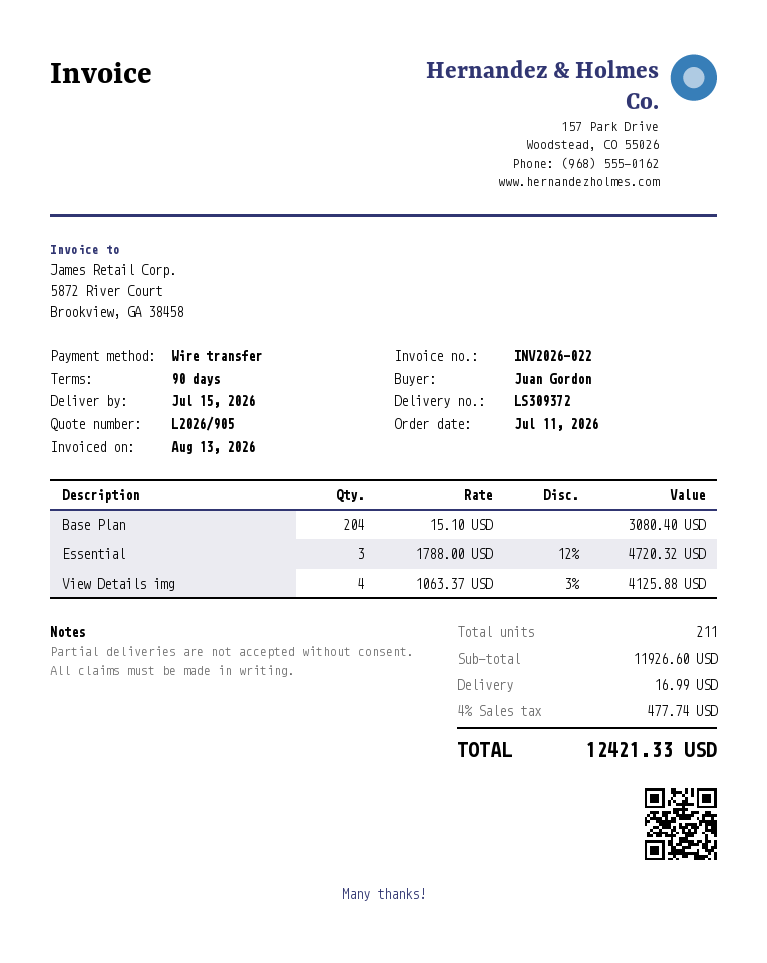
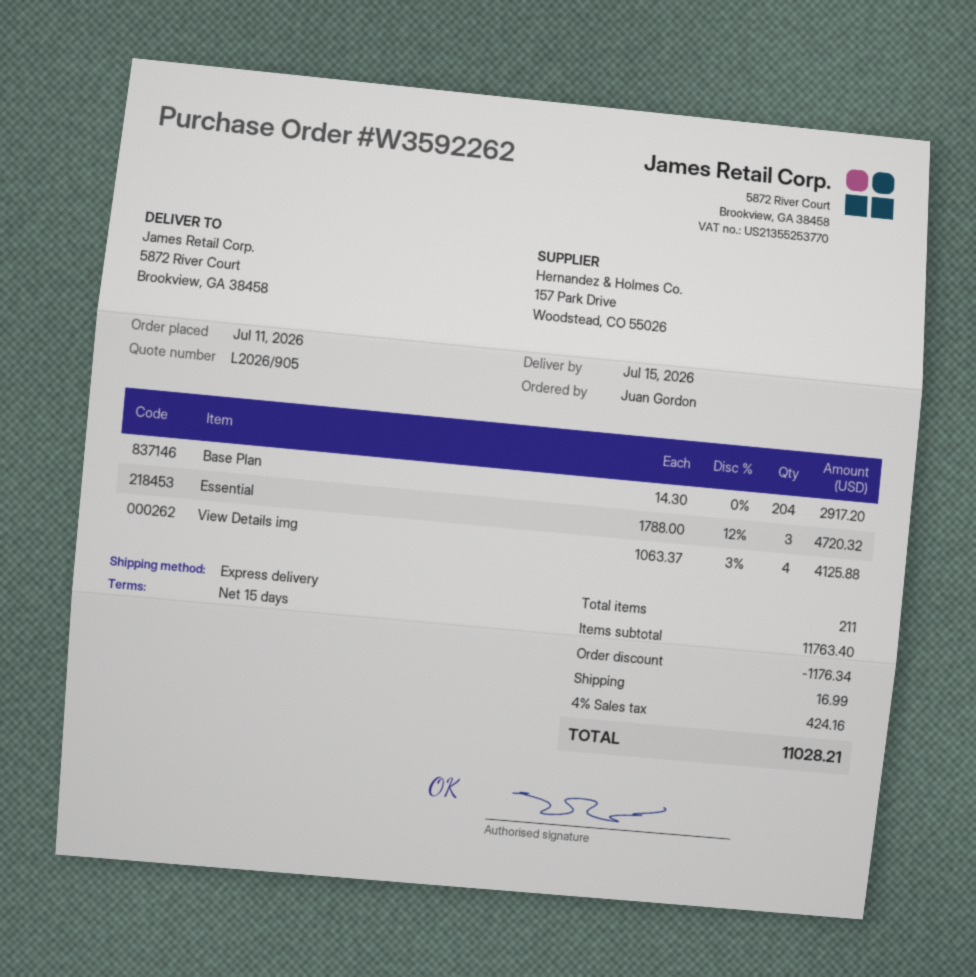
payment terms: 90 days -> 15 days
Base Plan: 204 x 15.10 = 3080.40 -> 204 x 14.30 = 2917.20
subtotal: 11926.60 -> 11763.40
discount: none -> 1176.34
tax: 4% = 477.74 -> 4% = 424.16
total: 12421.33 -> 11028.21

